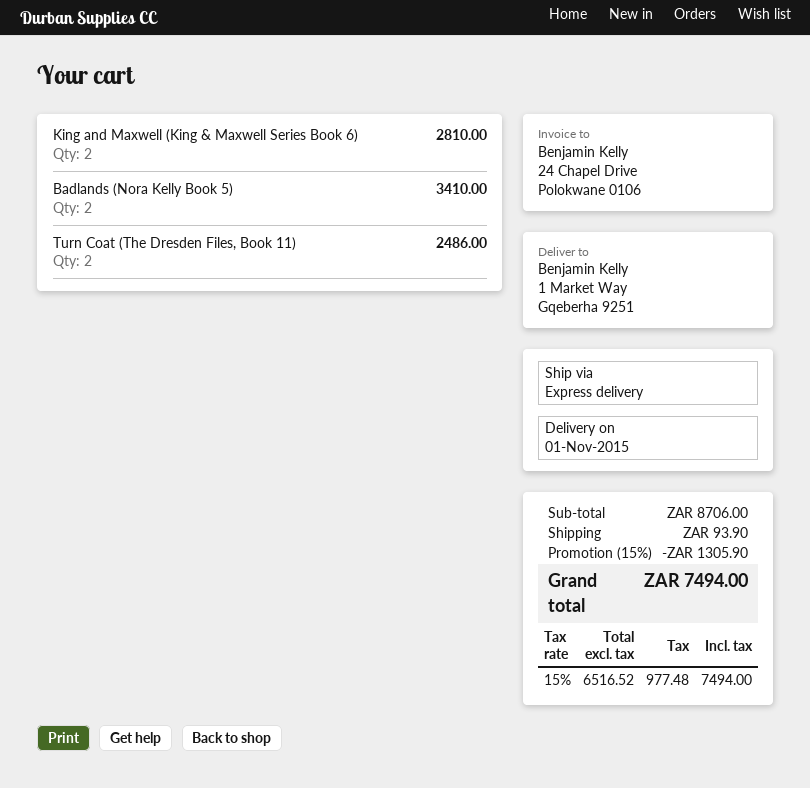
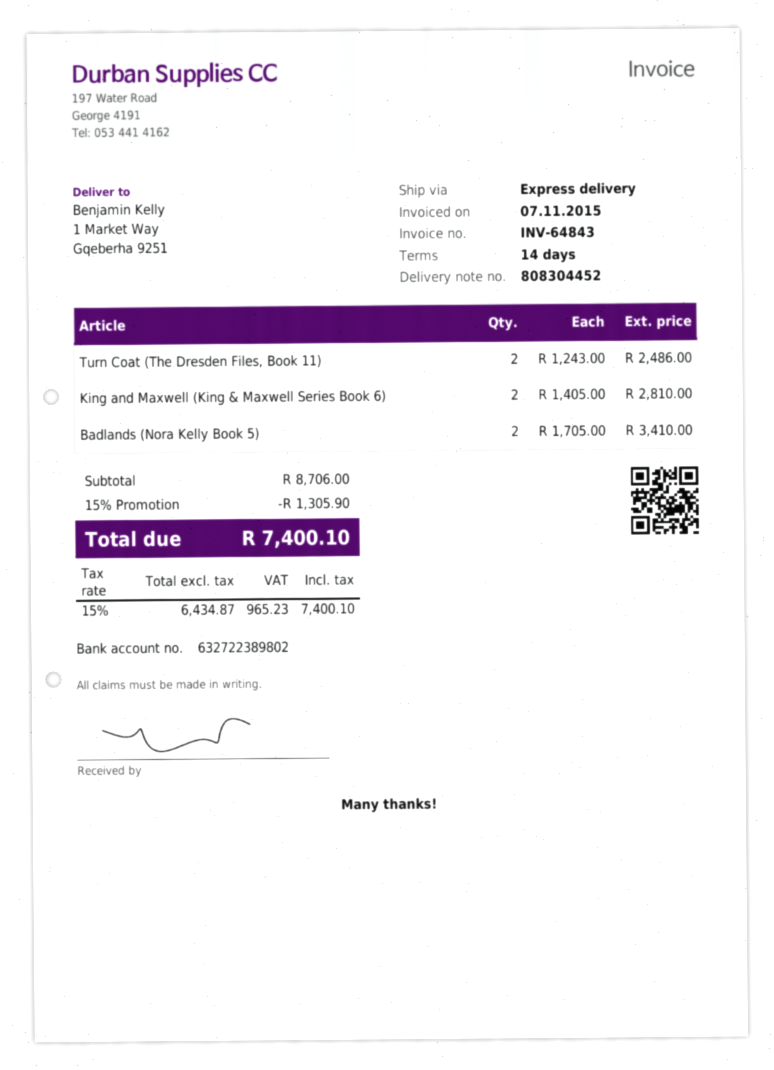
shipping: 93.90 -> none
net: 6516.52 -> 6434.87
tax: 15% = 977.48 -> 15% = 965.23
total: 7494.00 -> 7400.10

